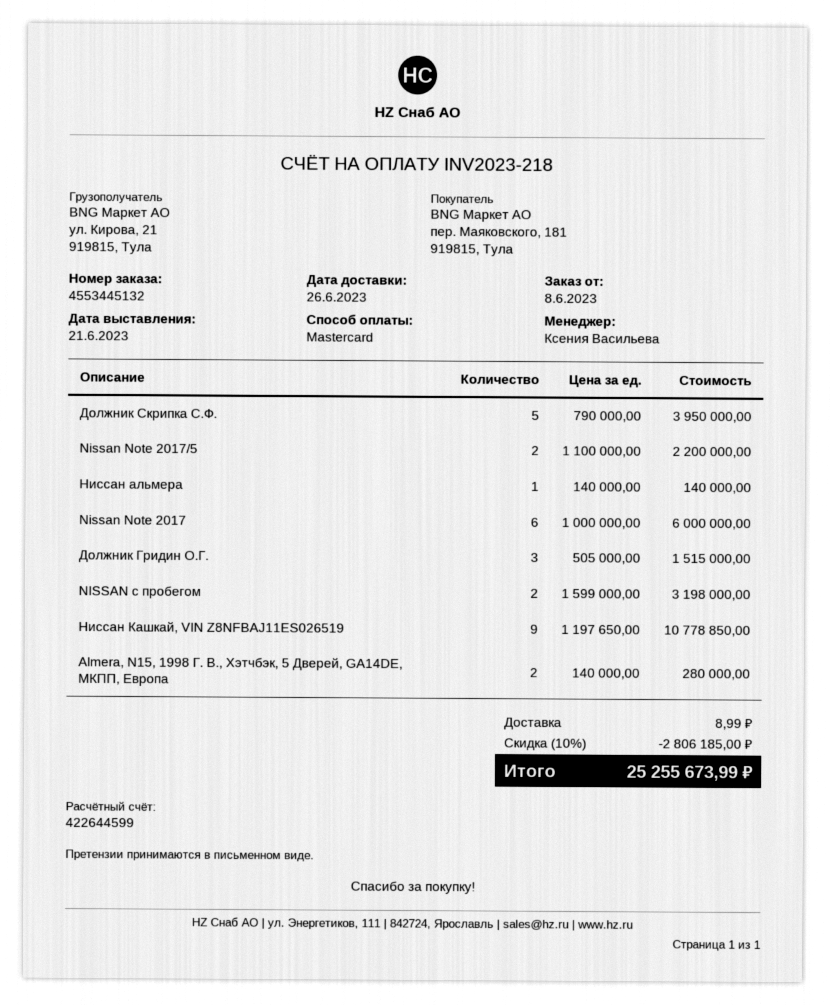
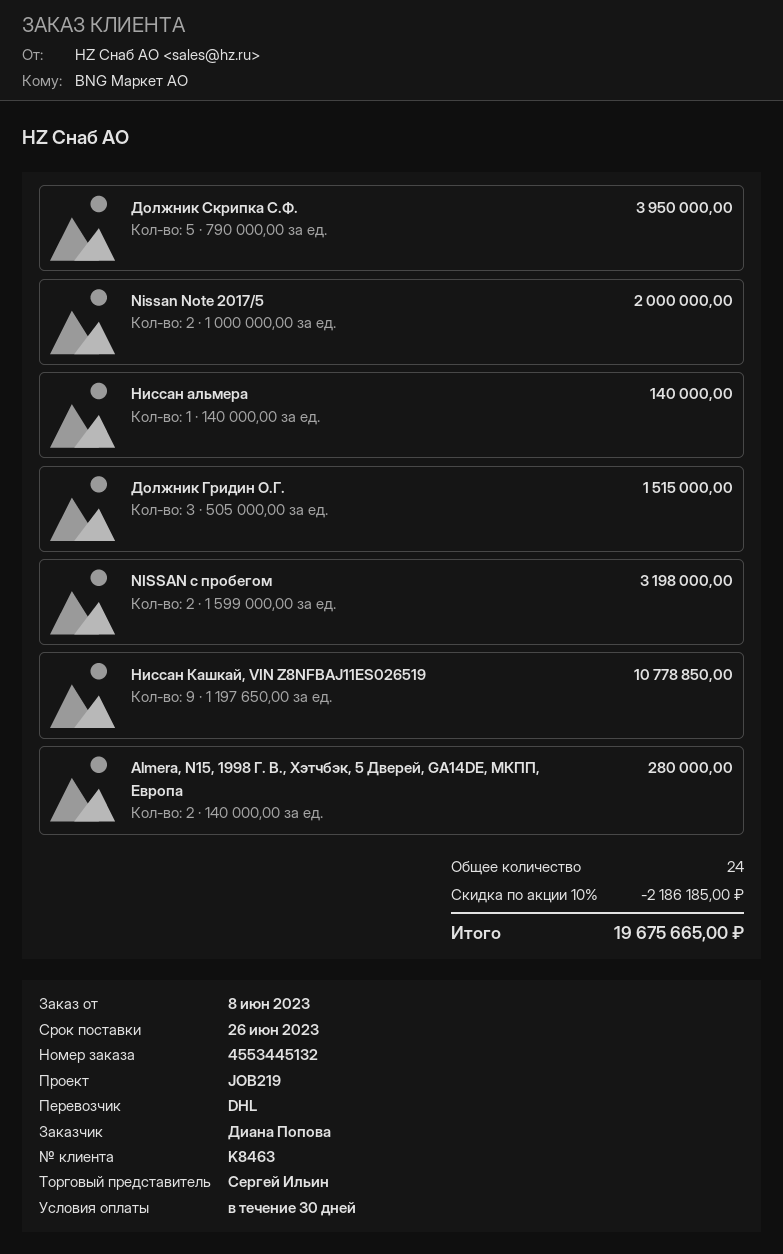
sales rep: Ксения Васильева -> Сергей Ильин
Nissan Note 2017/5: 2 x 1100000.00 = 2200000.00 -> 2 x 1000000.00 = 2000000.00
Nissan Note 2017: 6 x 1000000.00 = 6000000.00 -> none
discount: 10% = 2806185.00 -> 10% = 2186185.00
shipping: 8.99 -> none
total: 25255673.99 -> 19675665.00

